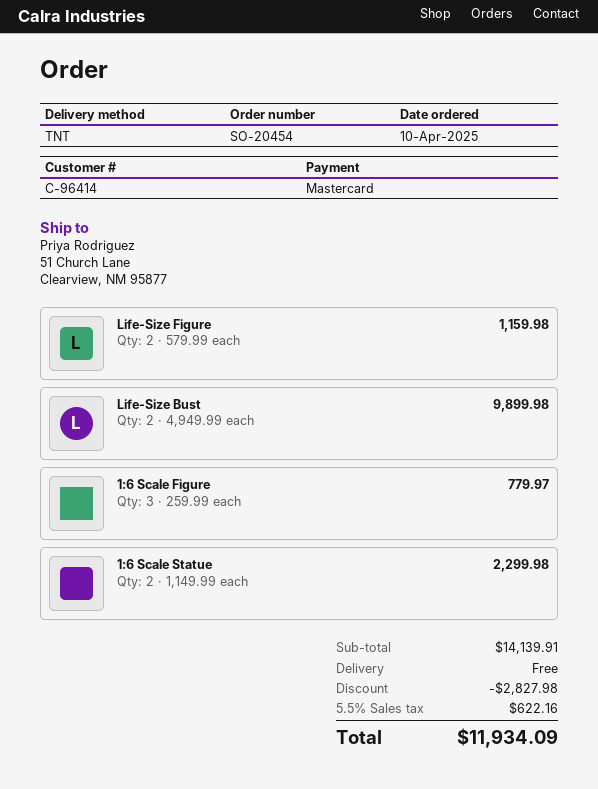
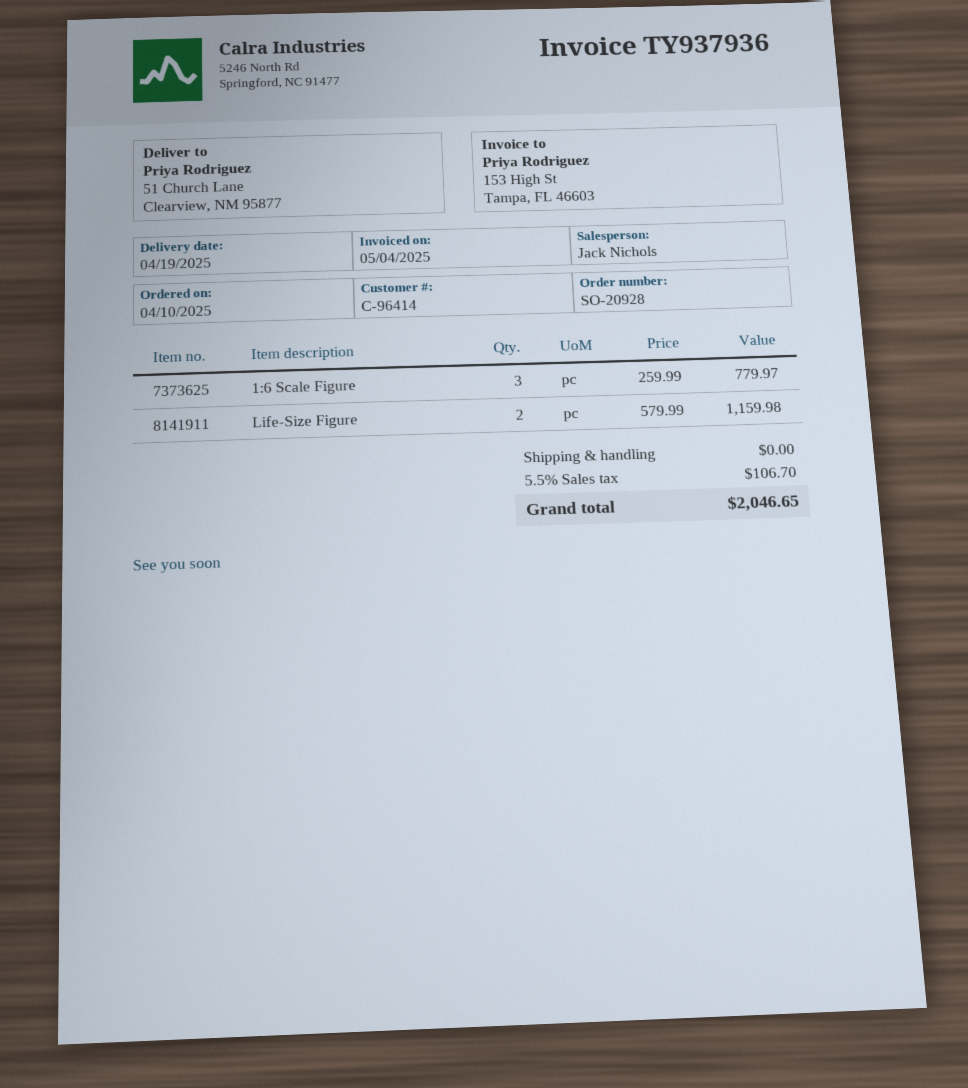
order number: SO-20454 -> SO-20928
Life-Size Bust: 2 x 4949.99 = 9899.98 -> none
1:6 Scale Statue: 2 x 1149.99 = 2299.98 -> none
discount: 2827.98 -> none
tax: 5.5% = 622.16 -> 5.5% = 106.70
total: 11934.09 -> 2046.65

